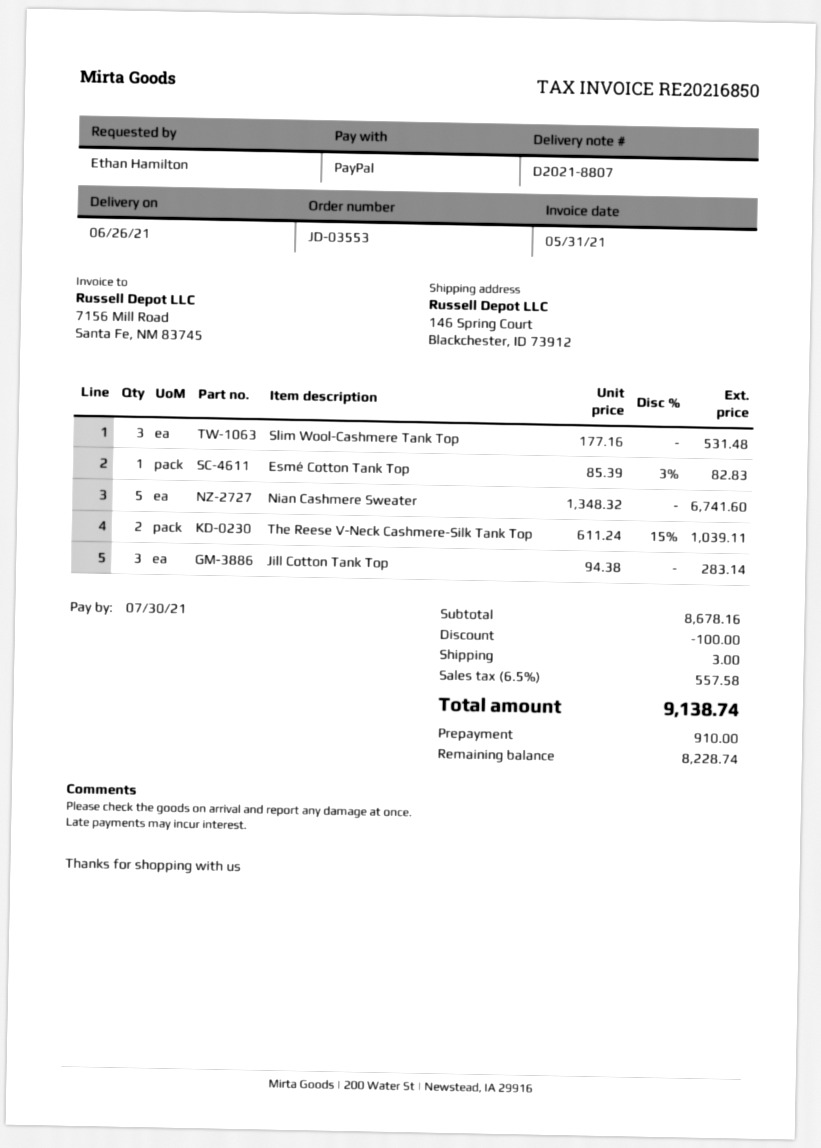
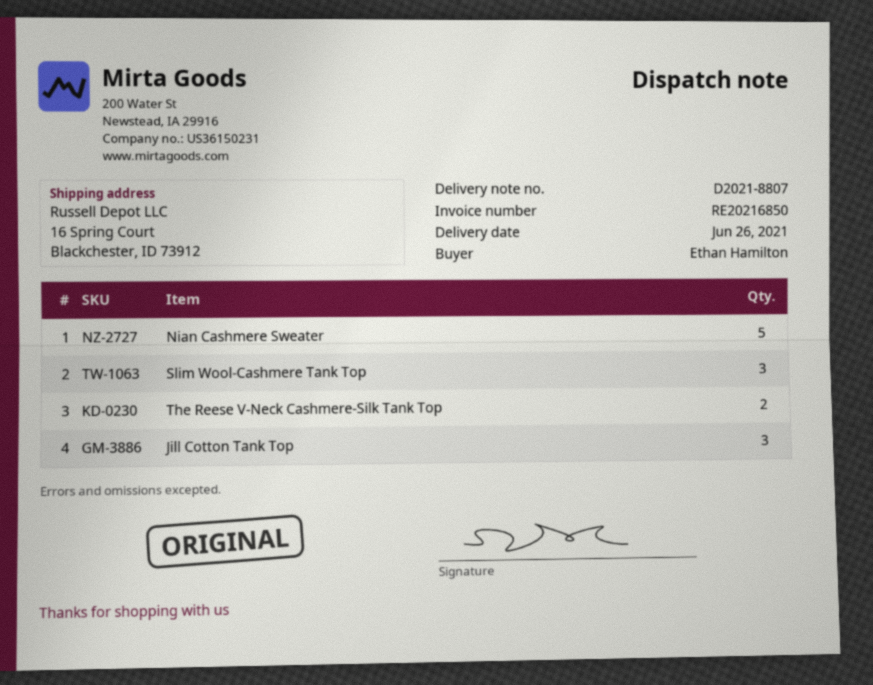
ship to: 146 Spring Court, Blackchester, ID 73912 -> 16 Spring Court, Blackchester, ID 73912
Esmé Cotton Tank Top: 1 -> none

